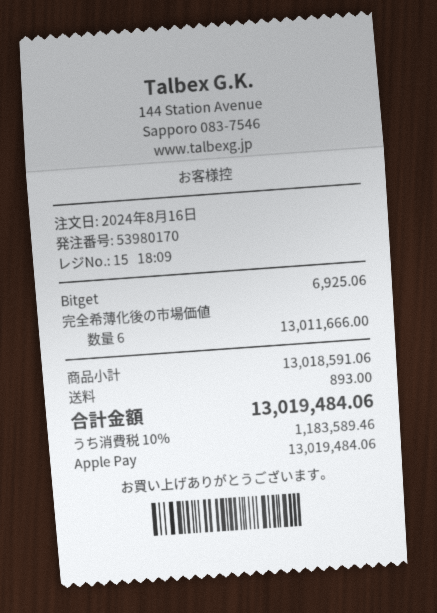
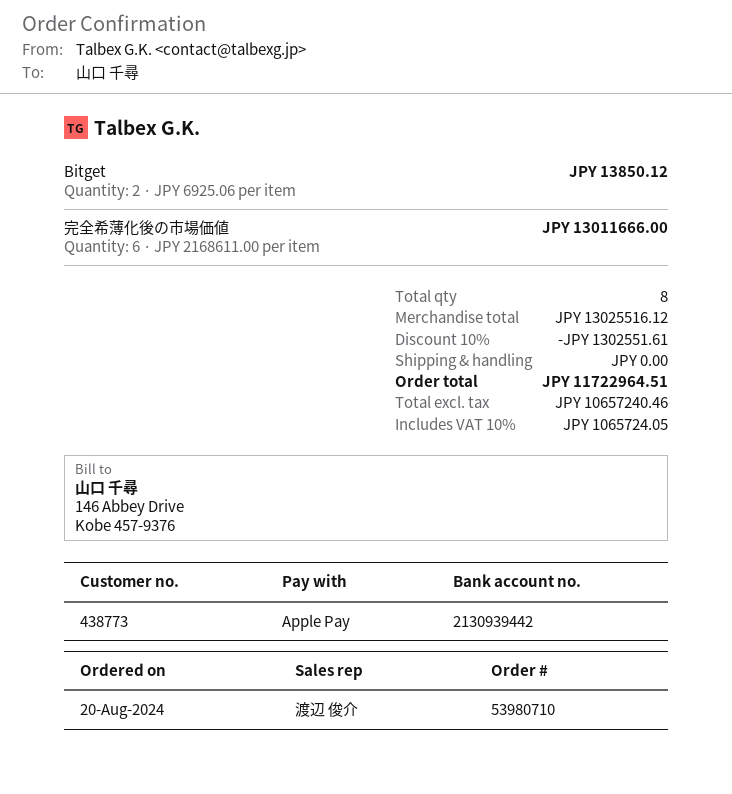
order number: 53980170 -> 53980710
order date: 2024-08-16 -> 2024-08-20
Bitget: 1 for 6925.06 -> 2 for 13850.12
subtotal: 13018591.06 -> 13025516.12
discount: none -> 10% = 1302551.61
shipping: 893.00 -> 0.00
tax: 10% = 1183589.46 -> 10% = 1065724.05
total: 13019484.06 -> 11722964.51

